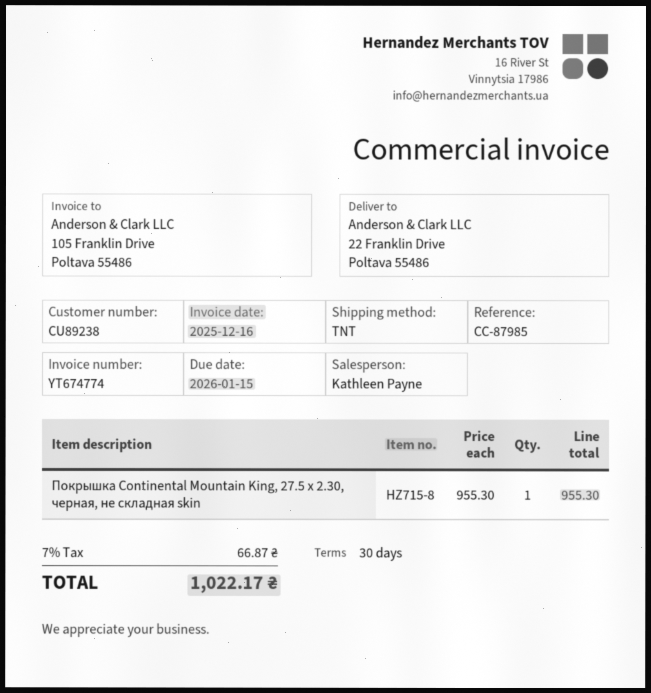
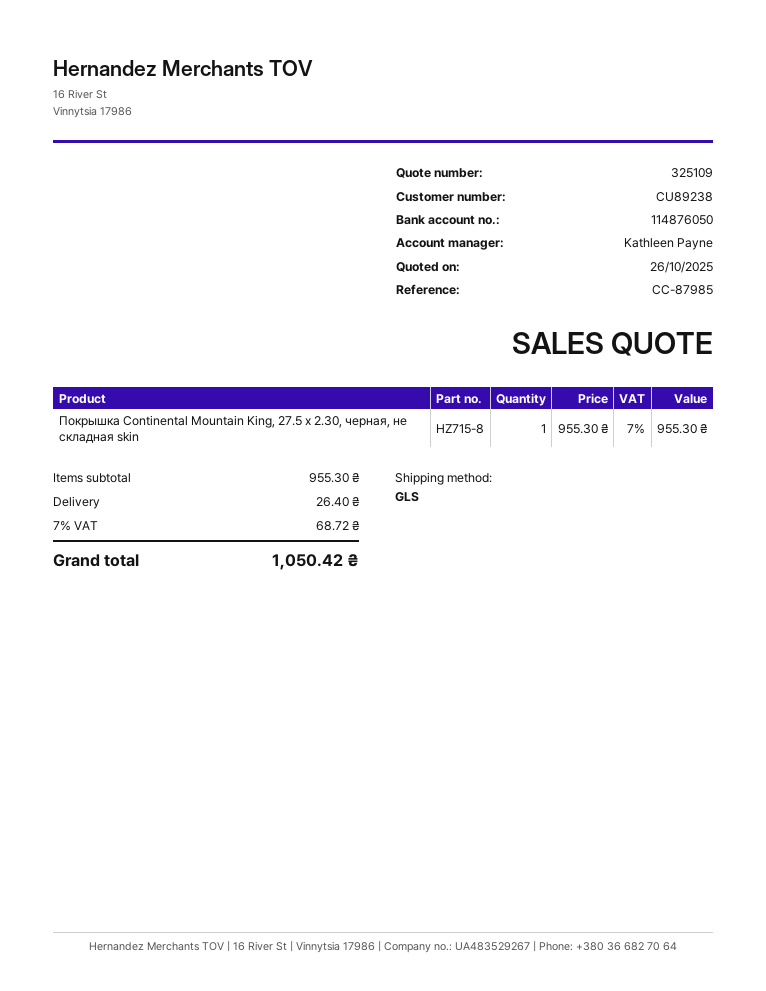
shipping method: TNT -> GLS
shipping: none -> 26.40
tax: 7% = 66.87 -> 7% = 68.72
total: 1022.17 -> 1050.42

